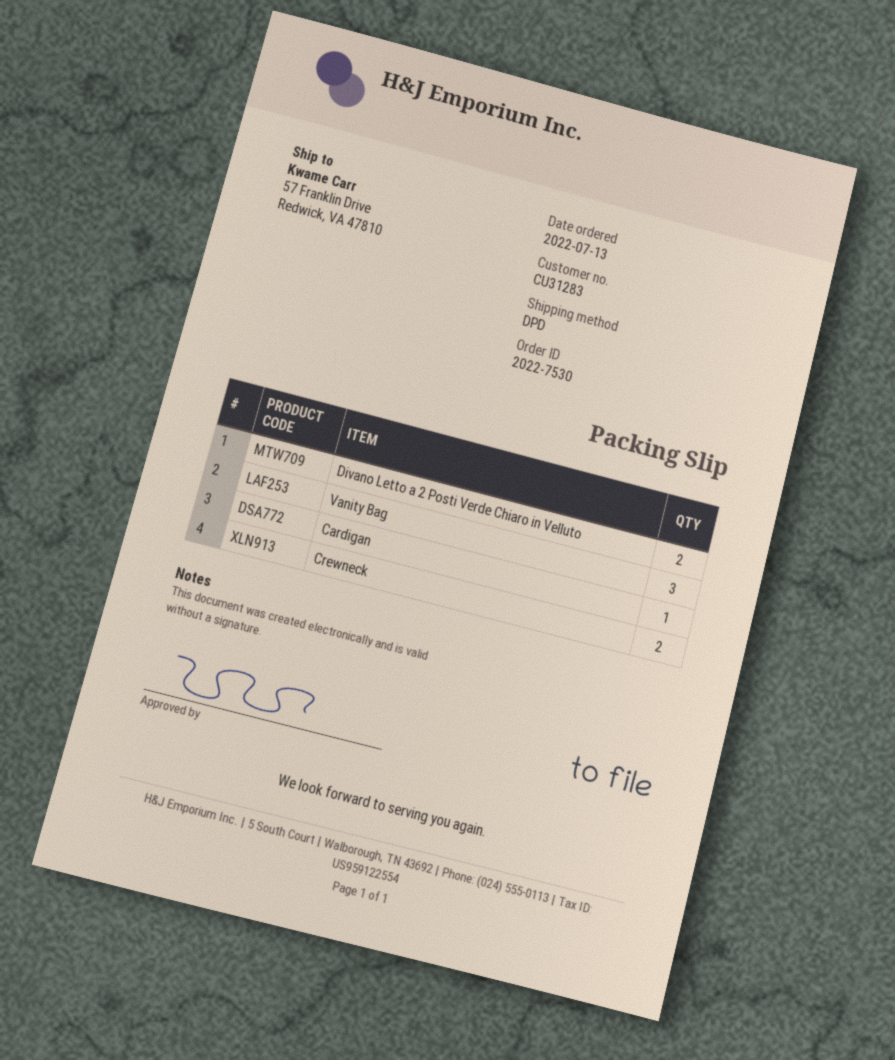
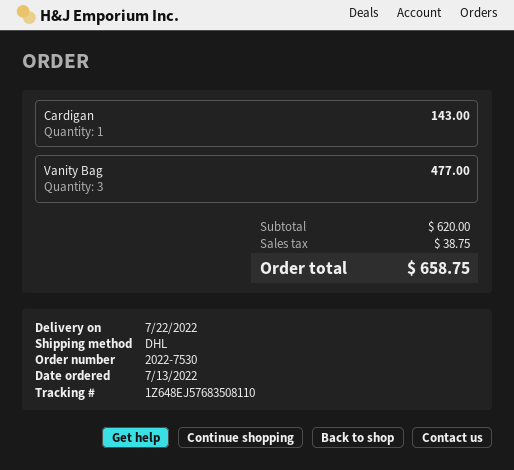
shipping method: DPD -> DHL
Divano Letto a 2 Posti Verde Chiaro in Velluto: 2 -> none
Crewneck: 2 -> none

